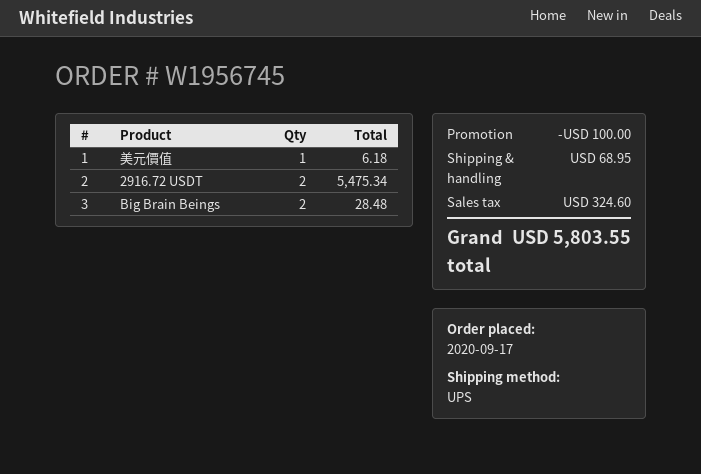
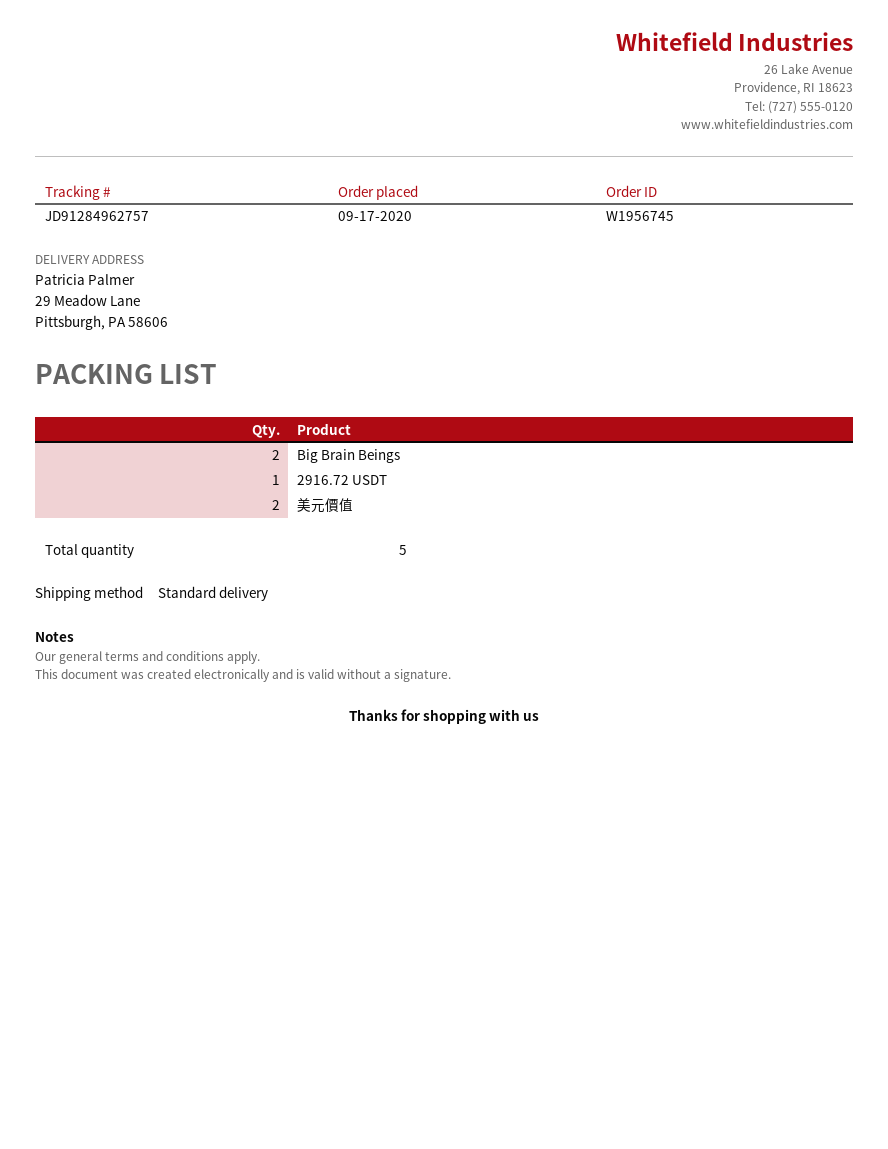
shipping method: UPS -> standard
美元價值: 1 -> 2
2916.72 USDT: 2 -> 1

